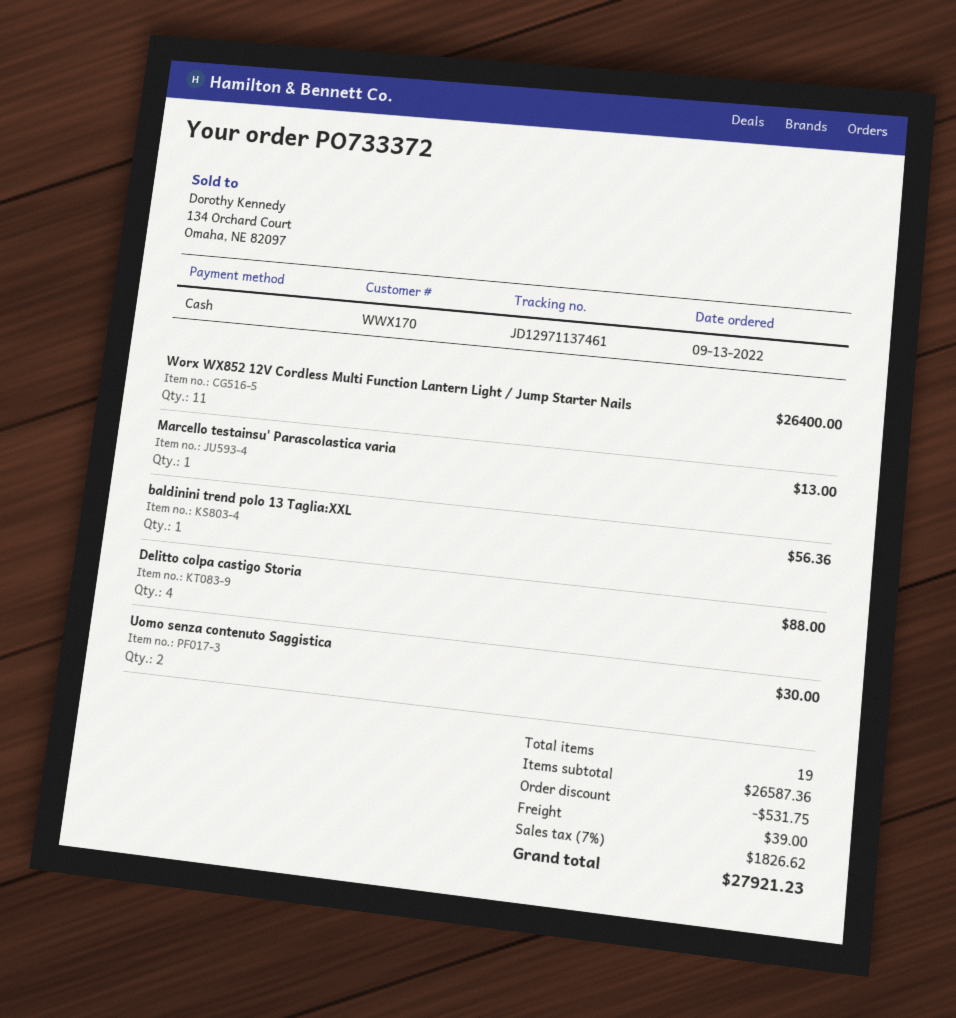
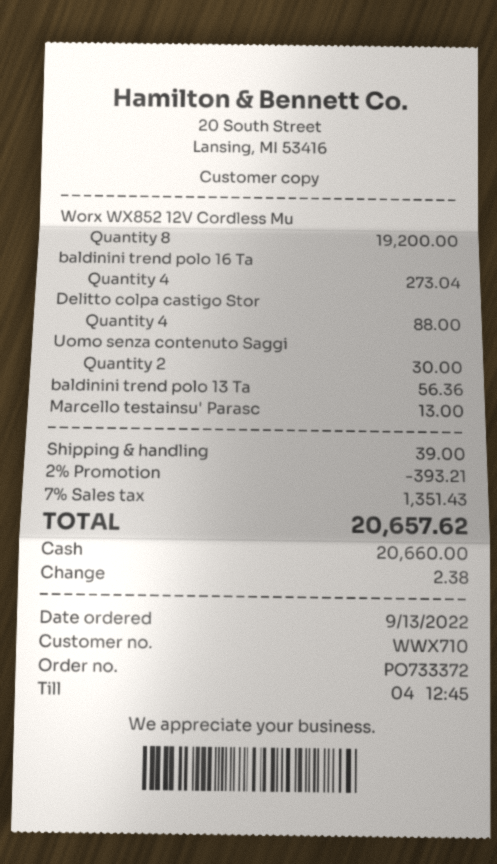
customer number: WWX170 -> WWX710
Worx WX852 12V Cordless Multi Function Lantern Light / Jump Starter Nails: 11 for 26400.00 -> 8 for 19200.00
baldinini trend polo 16 Ta: none -> 4 for 273.04
discount: 531.75 -> 393.21
tax: 7% = 1826.62 -> 7% = 1351.43
total: 27921.23 -> 20657.62

